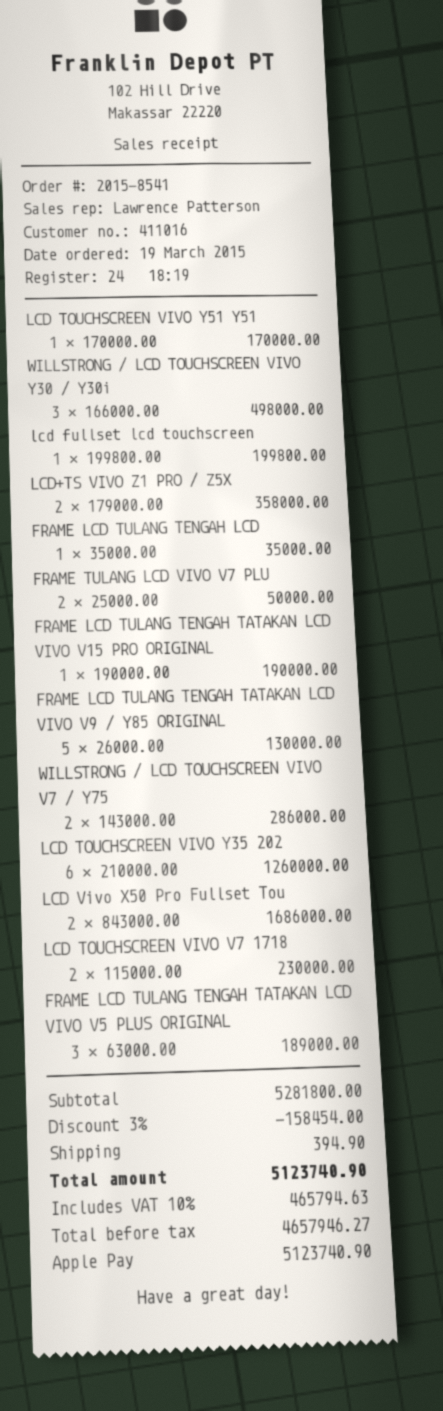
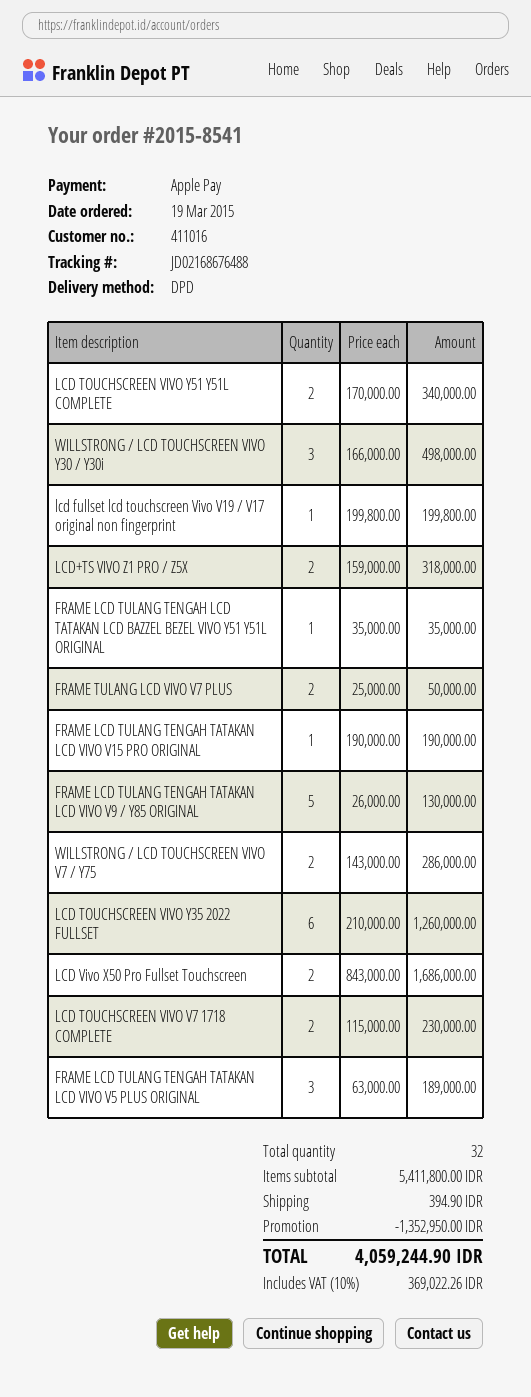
LCD TOUCHSCREEN VIVO Y51 Y51: 1 x 170000.00 = 170000.00 -> 2 x 170000.00 = 340000.00
LCD+TS VIVO Z1 PRO / Z5X: 2 x 179000.00 = 358000.00 -> 2 x 159000.00 = 318000.00
subtotal: 5281800.00 -> 5411800.00
discount: 158454.00 -> 1352950.00
tax: 10% = 465794.63 -> 10% = 369022.26
total: 5123740.90 -> 4059244.90

